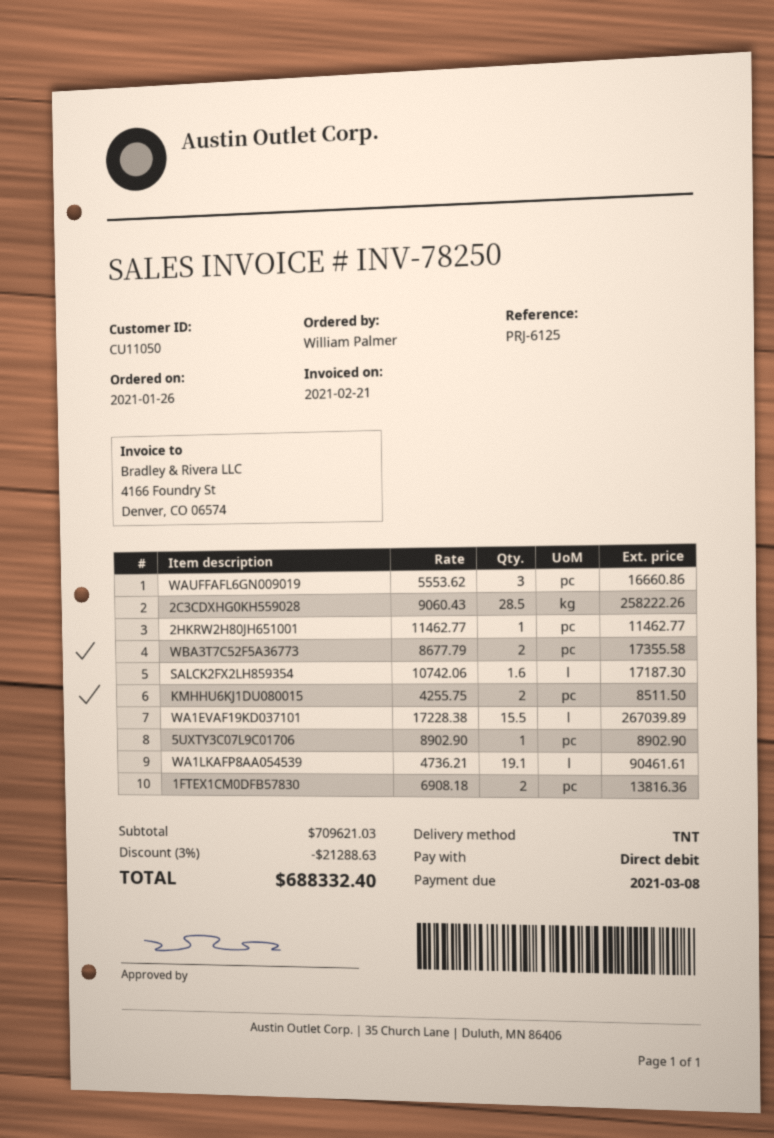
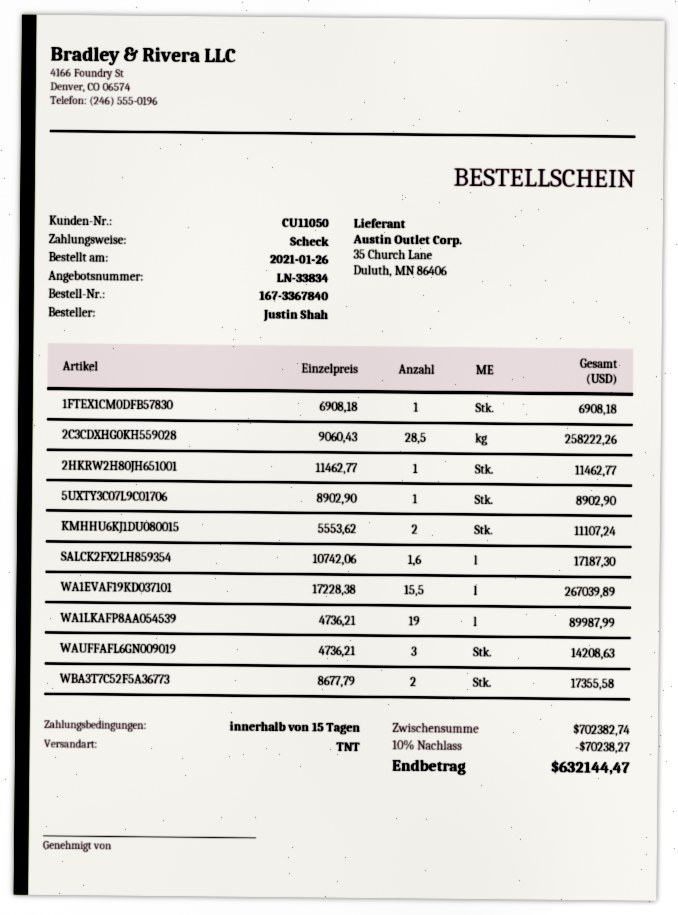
ordered by: William Palmer -> Justin Shah
payment method: direct debit -> cheque
WAUFFAFL6GN009019: 3 x 5553.62 = 16660.86 -> 3 x 4736.21 = 14208.63
KMHHU6KJ1DU080015: 2 x 4255.75 = 8511.50 -> 2 x 5553.62 = 11107.24
WA1LKAFP8AA054539: 19.1 x 4736.21 = 90461.61 -> 19 x 4736.21 = 89987.99
1FTEX1CM0DFB57830: 2 x 6908.18 = 13816.36 -> 1 x 6908.18 = 6908.18
subtotal: 709621.03 -> 702382.74
discount: 3% = 21288.63 -> 10% = 70238.27
total: 688332.40 -> 632144.47

